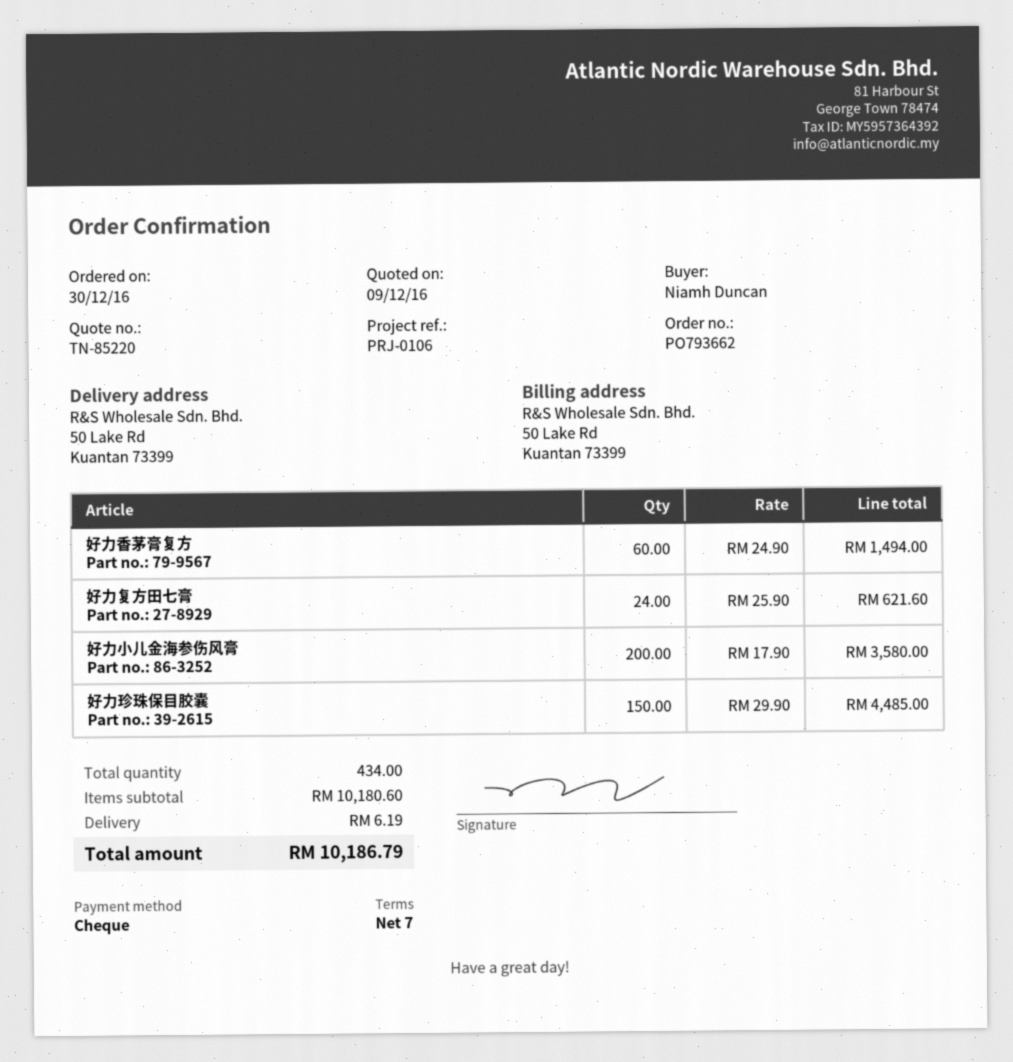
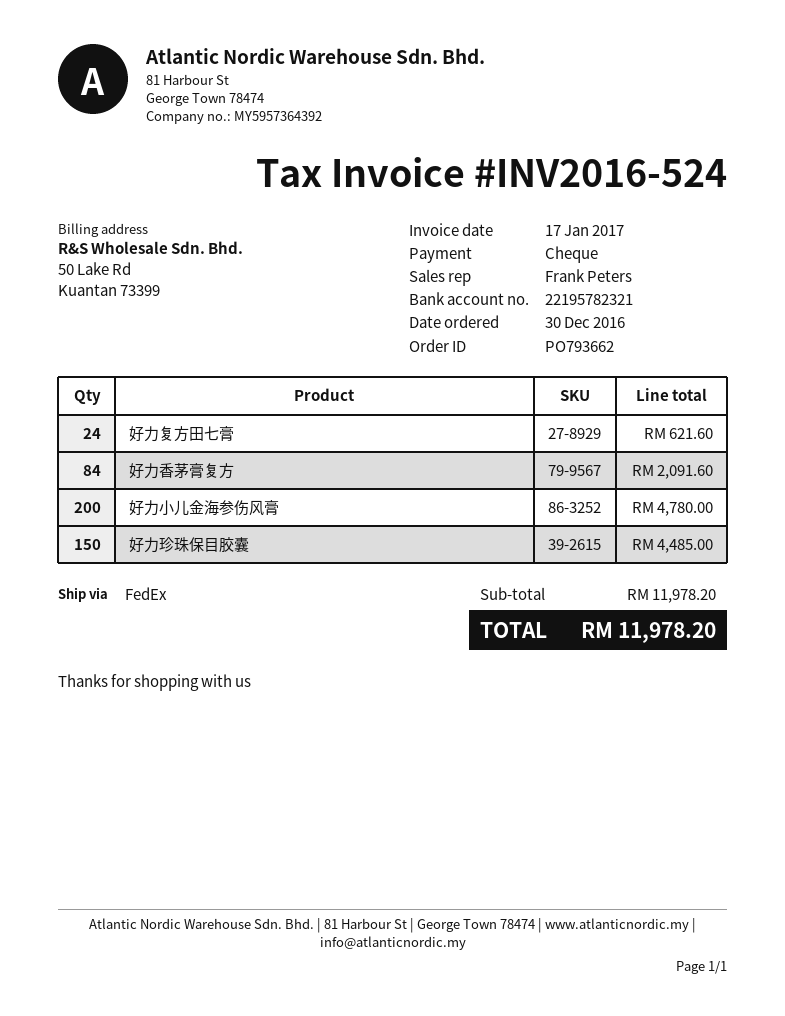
好力香茅膏复方: 60 for 1494.00 -> 84 for 2091.60
好力小儿金海参伤风膏: 200 for 3580.00 -> 200 for 4780.00
subtotal: 10180.60 -> 11978.20
shipping: 6.19 -> none
total: 10186.79 -> 11978.20

